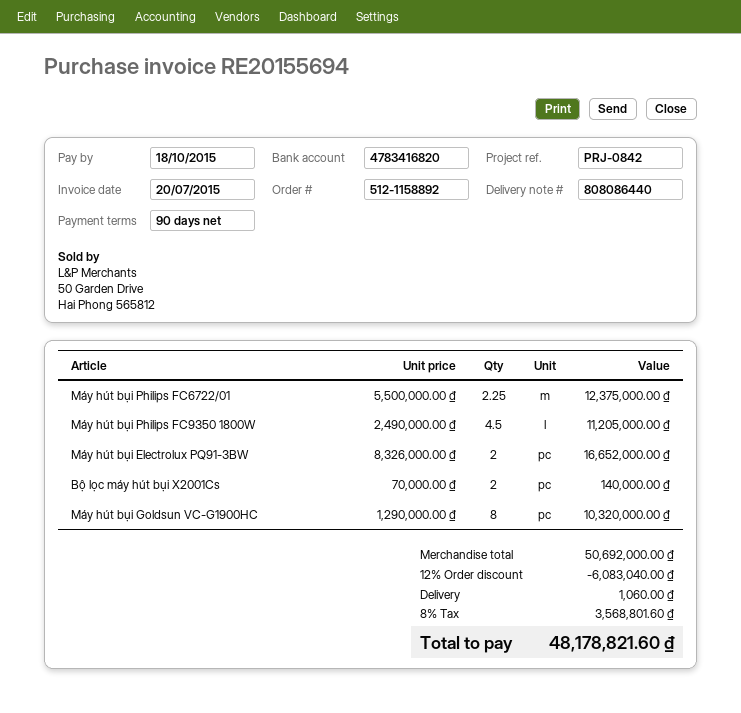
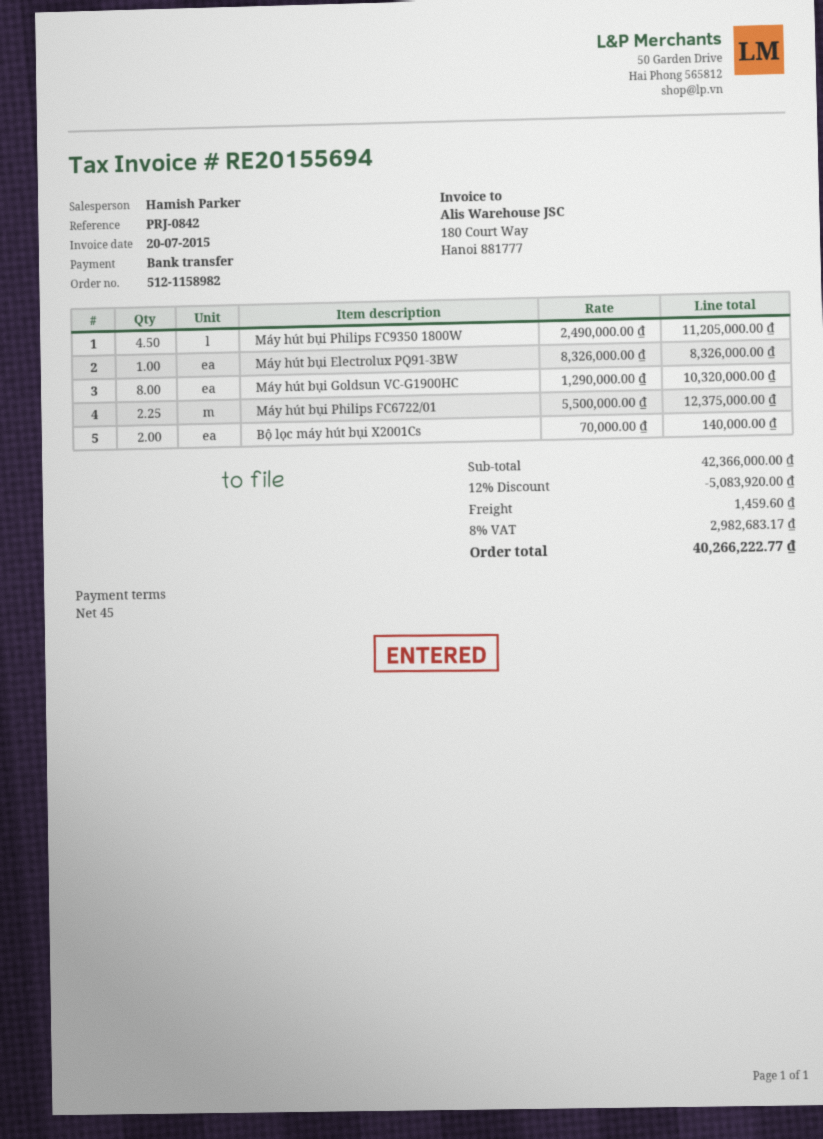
order number: 512-1158892 -> 512-1158982
payment terms: 90 days -> 45 days
Máy hút bụi Electrolux PQ91-3BW: 2 x 8326000.00 = 16652000.00 -> 1 x 8326000.00 = 8326000.00
subtotal: 50692000.00 -> 42366000.00
discount: 12% = 6083040.00 -> 12% = 5083920.00
shipping: 1060.00 -> 1459.60
tax: 8% = 3568801.60 -> 8% = 2982683.17
total: 48178821.60 -> 40266222.77

